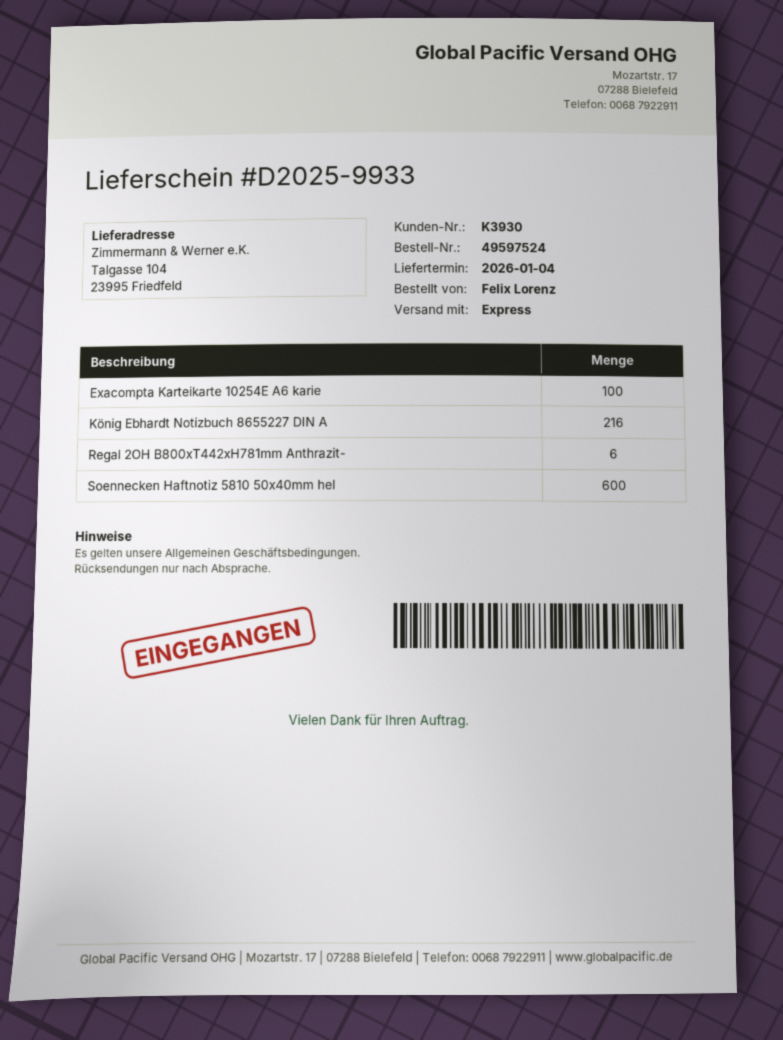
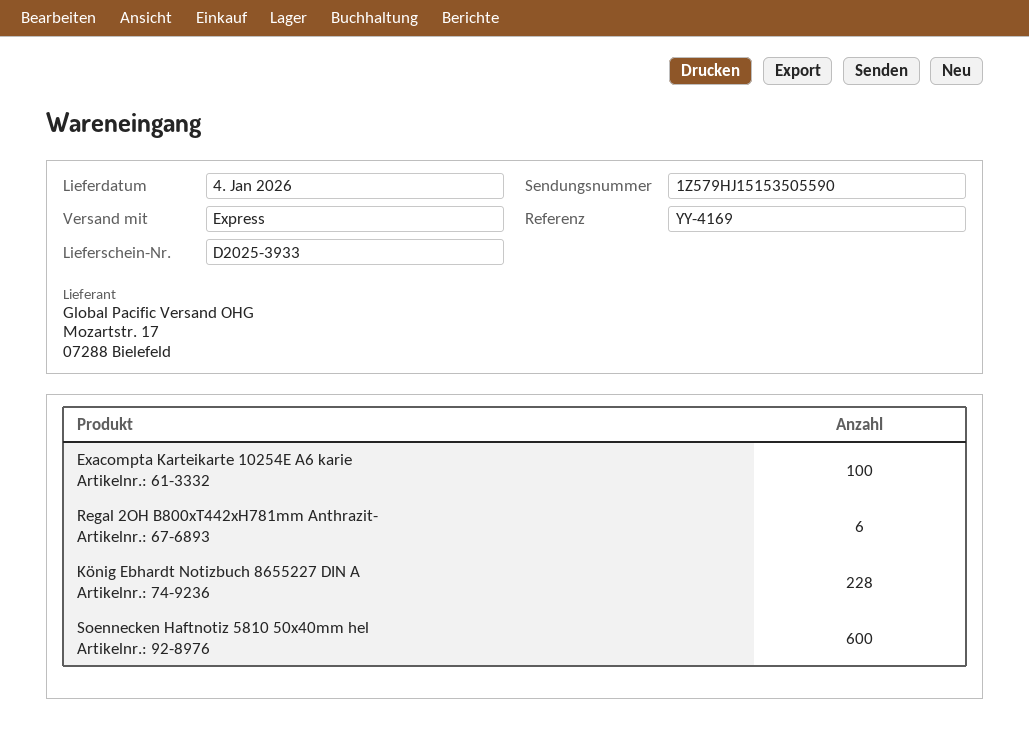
delivery note number: D2025-9933 -> D2025-3933
König Ebhardt Notizbuch 8655227 DIN A: 216 -> 228

